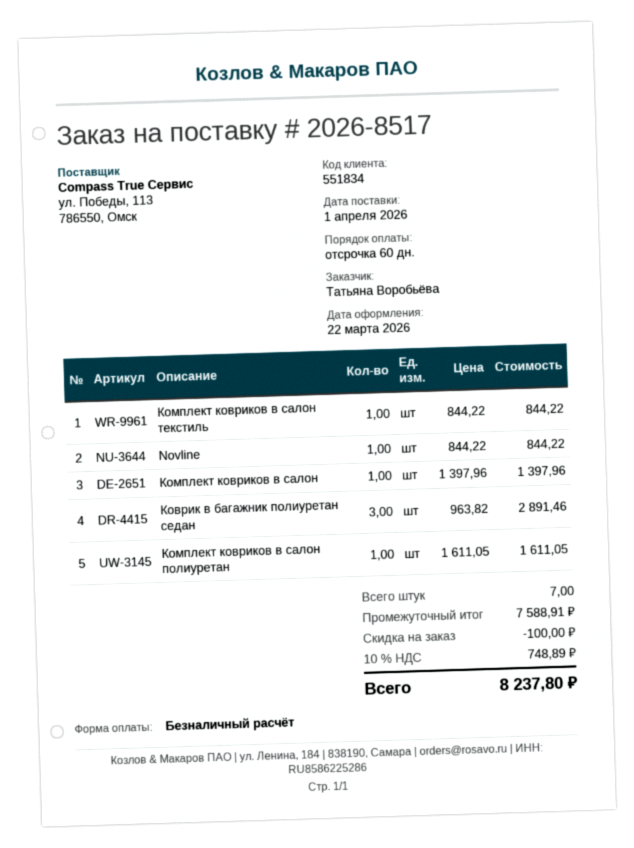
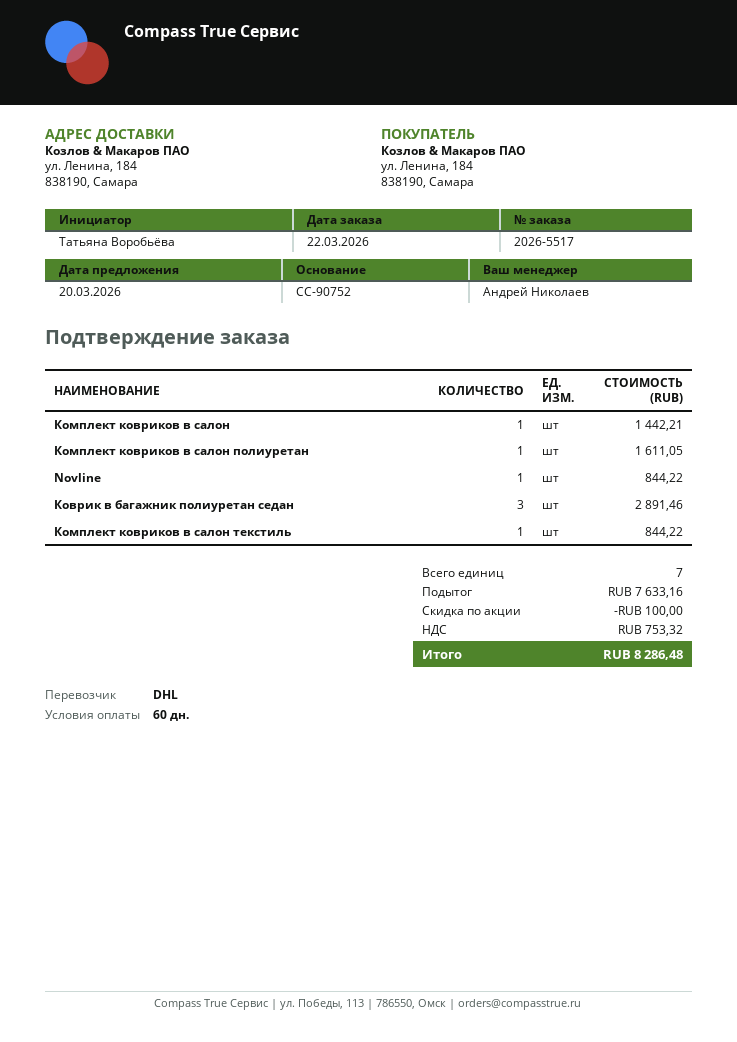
order number: 2026-8517 -> 2026-5517
Комплект ковриков в салон: 1 for 1397.96 -> 1 for 1442.21
subtotal: 7588.91 -> 7633.16
tax: 748.89 -> 753.32
total: 8237.80 -> 8286.48

